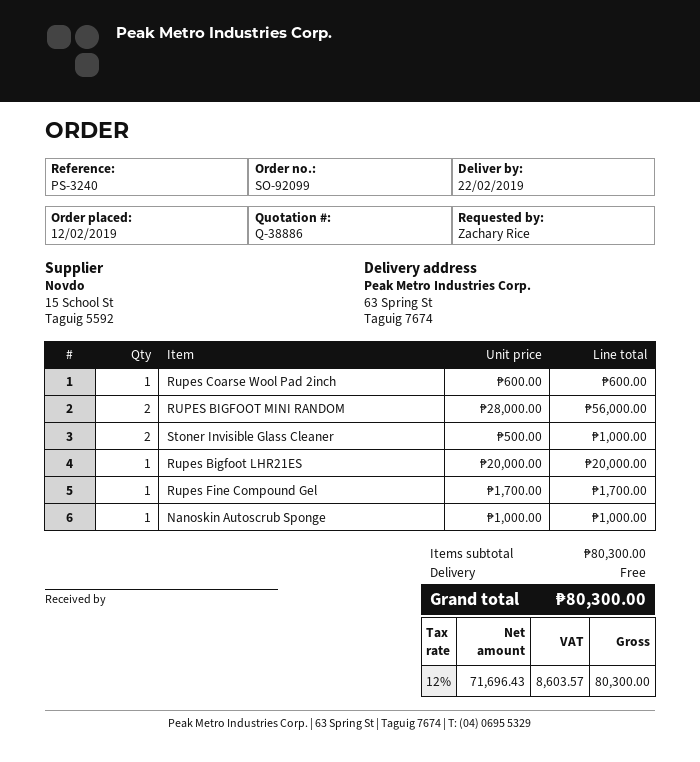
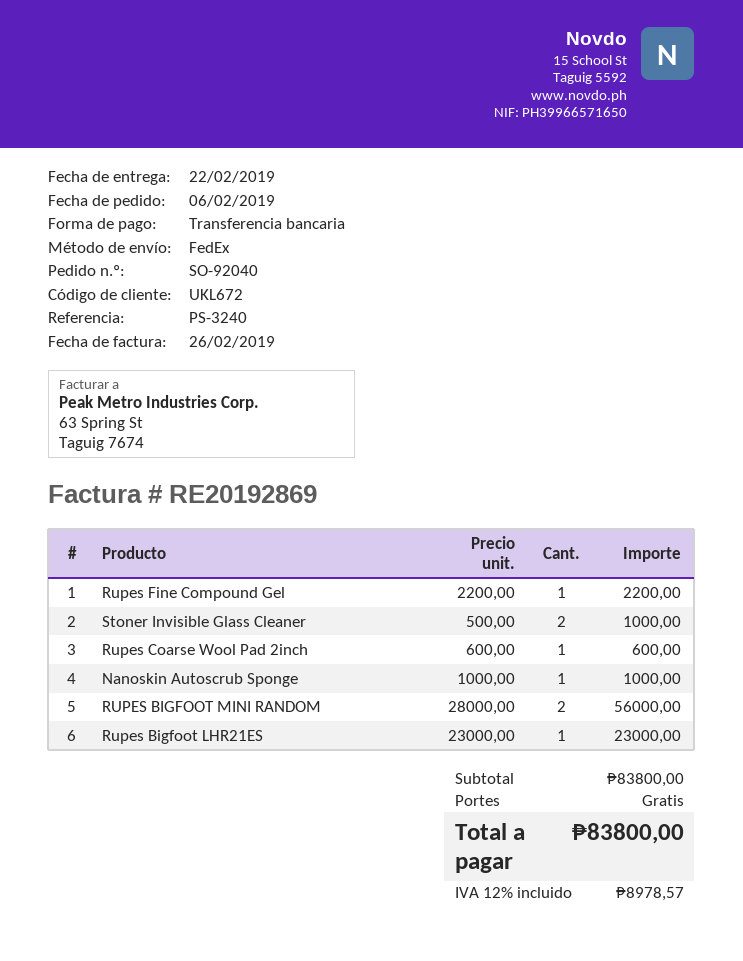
order number: SO-92099 -> SO-92040
order date: 2019-02-12 -> 2019-02-06
Rupes Bigfoot LHR21ES: 1 x 20000.00 = 20000.00 -> 1 x 23000.00 = 23000.00
Rupes Fine Compound Gel: 1 x 1700.00 = 1700.00 -> 1 x 2200.00 = 2200.00
subtotal: 80300.00 -> 83800.00
tax: 12% = 8603.57 -> 12% = 8978.57
total: 80300.00 -> 83800.00

